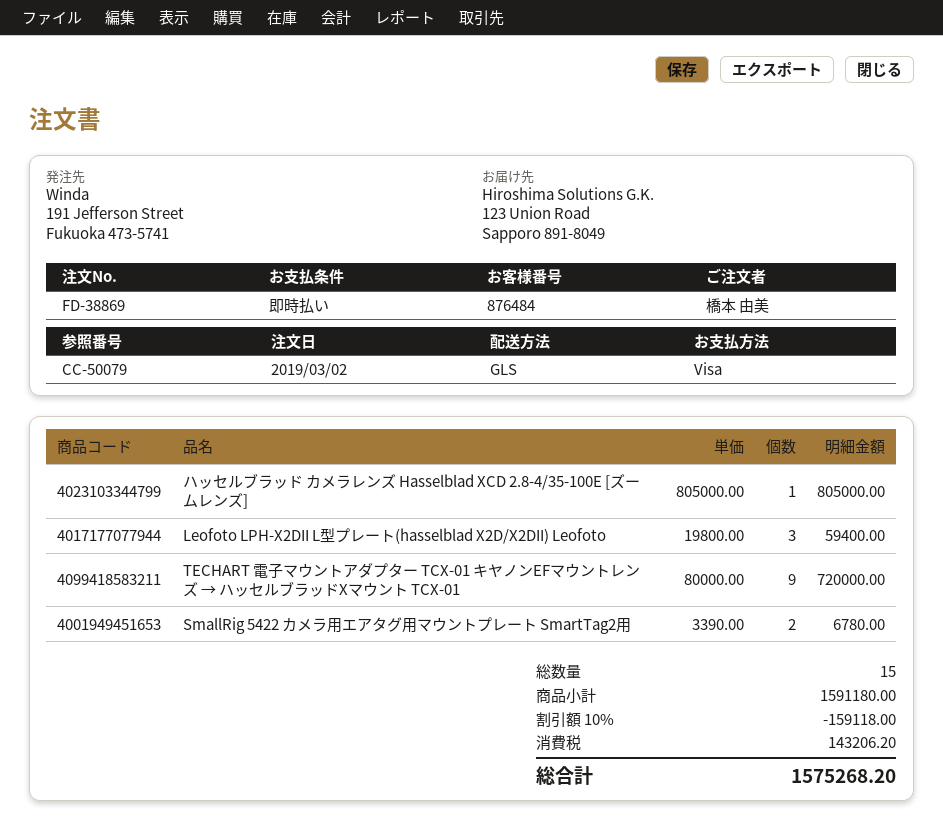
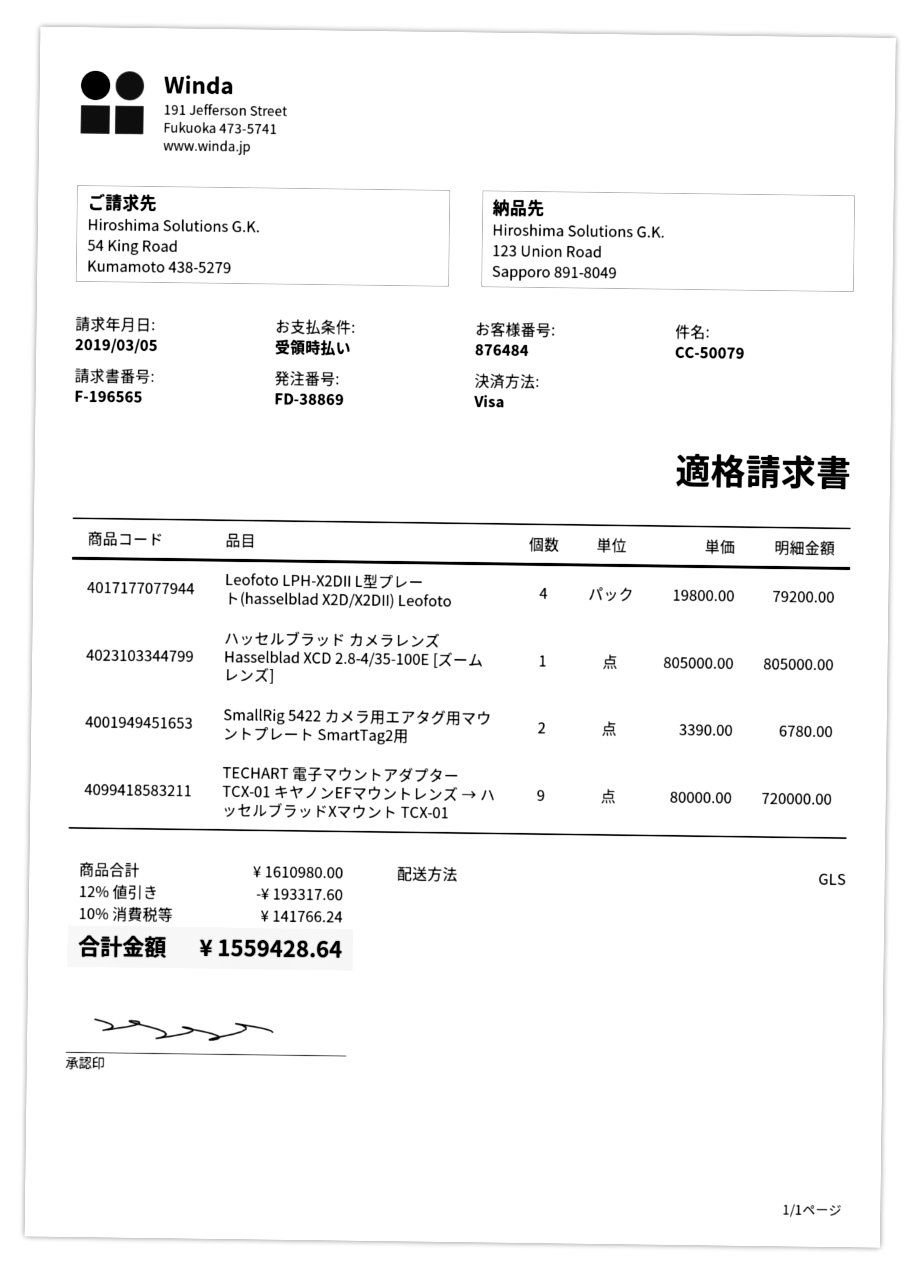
Leofoto LPH-X2DII L型プレート(hasselblad X2D/X2DII) Leofoto: 3 x 19800.00 = 59400.00 -> 4 x 19800.00 = 79200.00
subtotal: 1591180.00 -> 1610980.00
discount: 10% = 159118.00 -> 12% = 193317.60
tax: 143206.20 -> 141766.24
total: 1575268.20 -> 1559428.64

